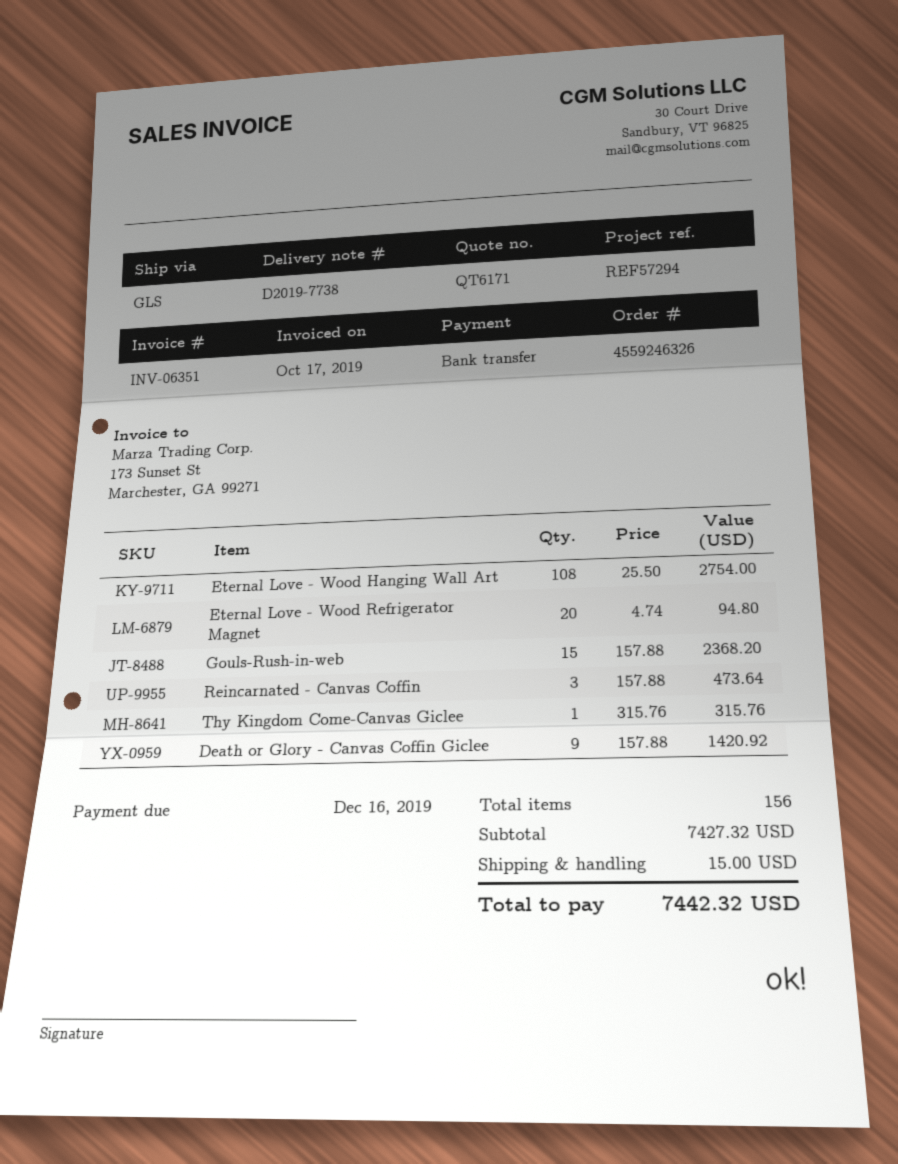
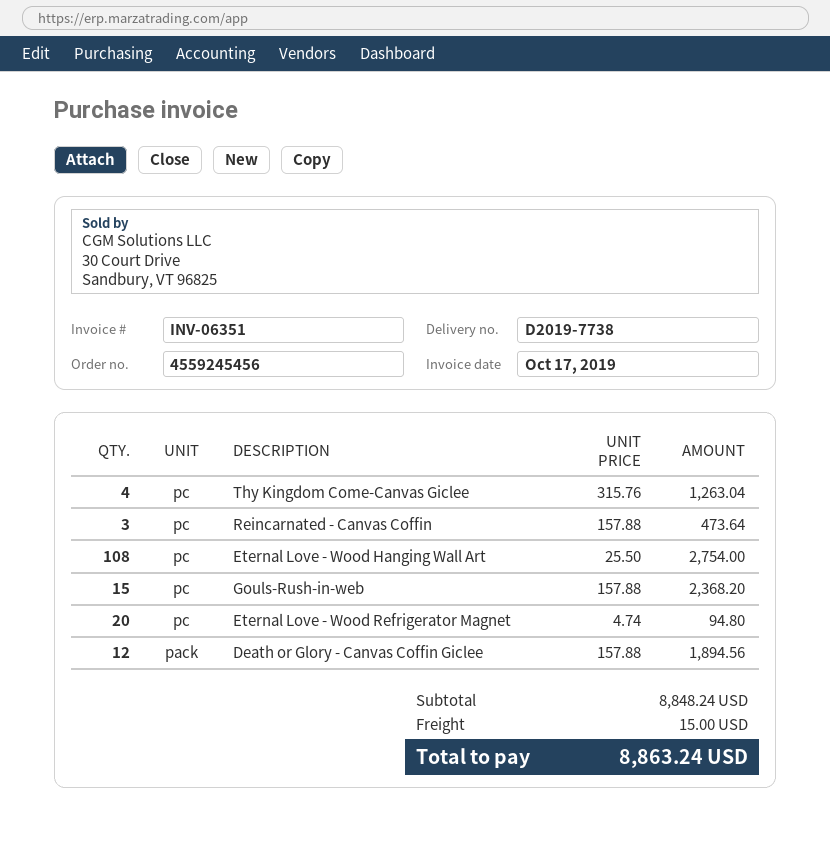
order number: 4559246326 -> 4559245456
Thy Kingdom Come-Canvas Giclee: 1 x 315.76 = 315.76 -> 4 x 315.76 = 1263.04
Death or Glory - Canvas Coffin Giclee: 9 x 157.88 = 1420.92 -> 12 x 157.88 = 1894.56
subtotal: 7427.32 -> 8848.24
total: 7442.32 -> 8863.24

